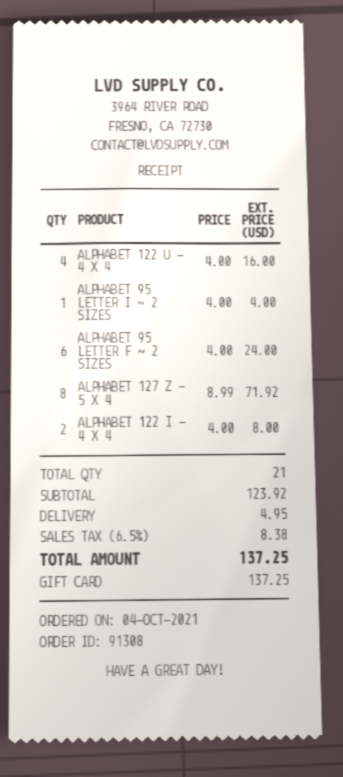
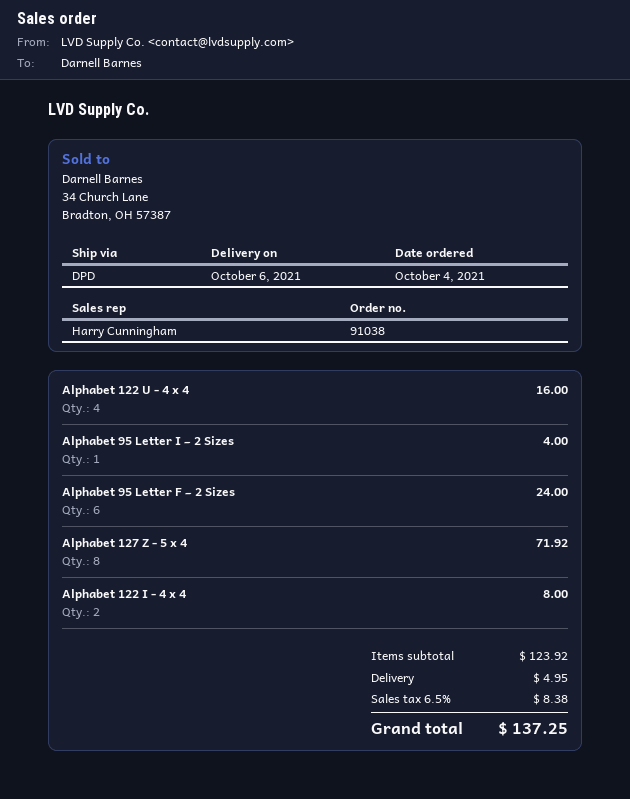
order number: 91308 -> 91038

